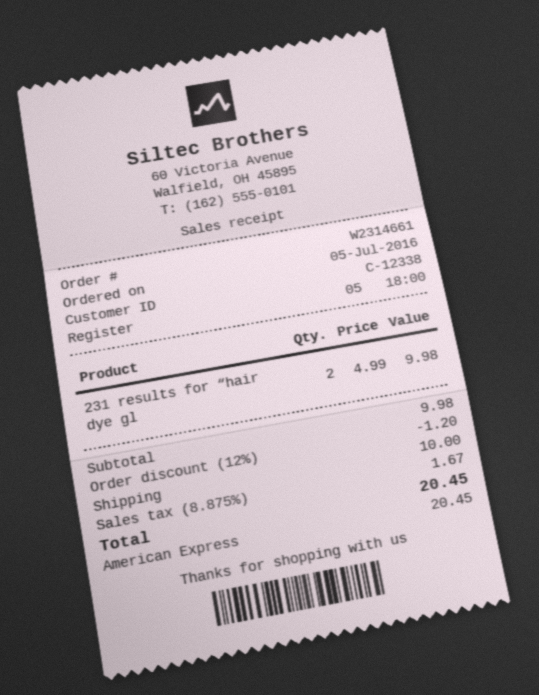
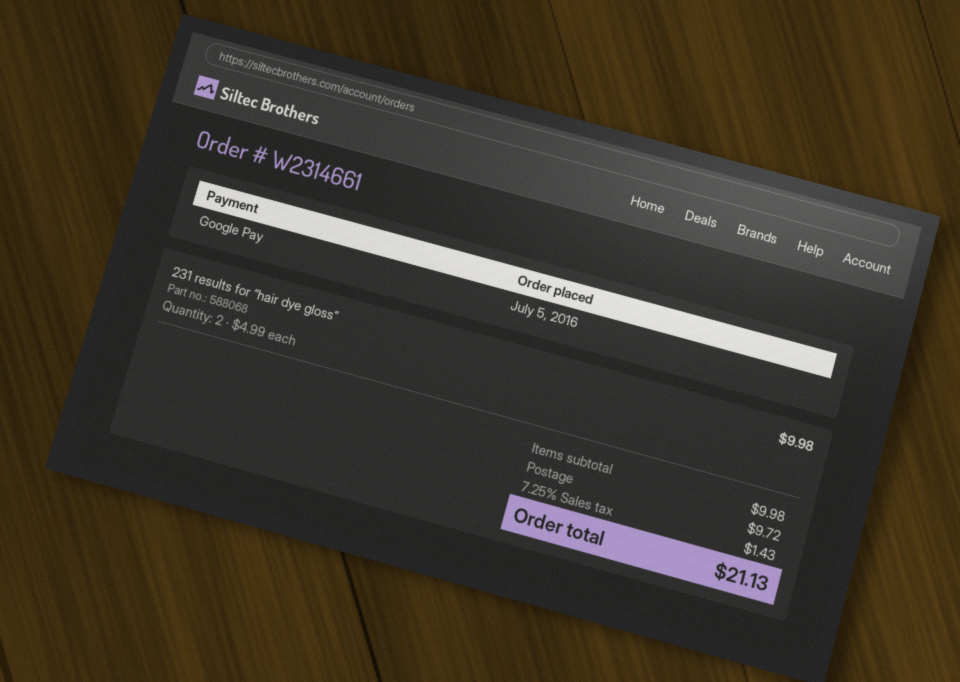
payment method: American Express -> Google Pay
discount: 12% = 1.20 -> none
shipping: 10.00 -> 9.72
tax: 8.875% = 1.67 -> 7.25% = 1.43
total: 20.45 -> 21.13

